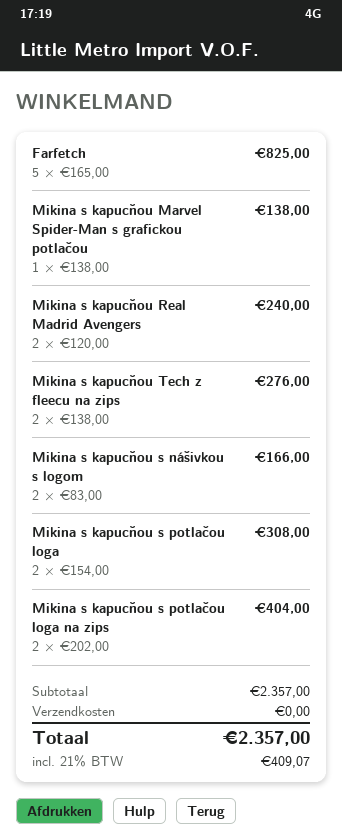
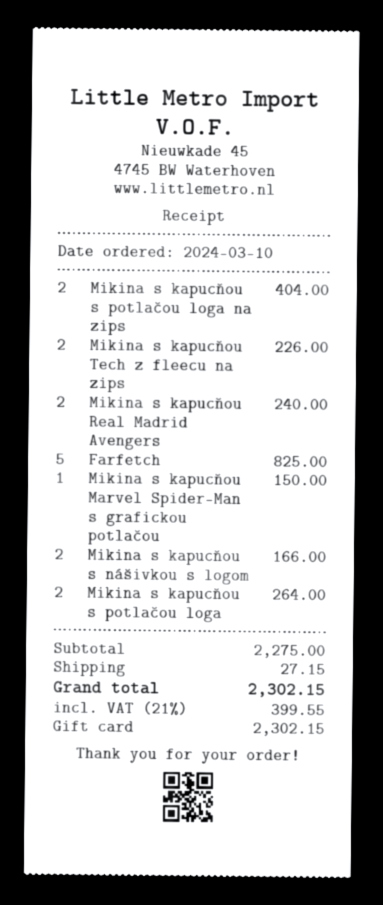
Mikina s kapucňou Marvel Spider-Man s grafickou potlačou: 1 for 138.00 -> 1 for 150.00
Mikina s kapucňou Tech z fleecu na zips: 2 for 276.00 -> 2 for 226.00
Mikina s kapucňou s potlačou loga: 2 for 308.00 -> 2 for 264.00
subtotal: 2357.00 -> 2275.00
shipping: 0.00 -> 27.15
tax: 21% = 409.07 -> 21% = 399.55
total: 2357.00 -> 2302.15

